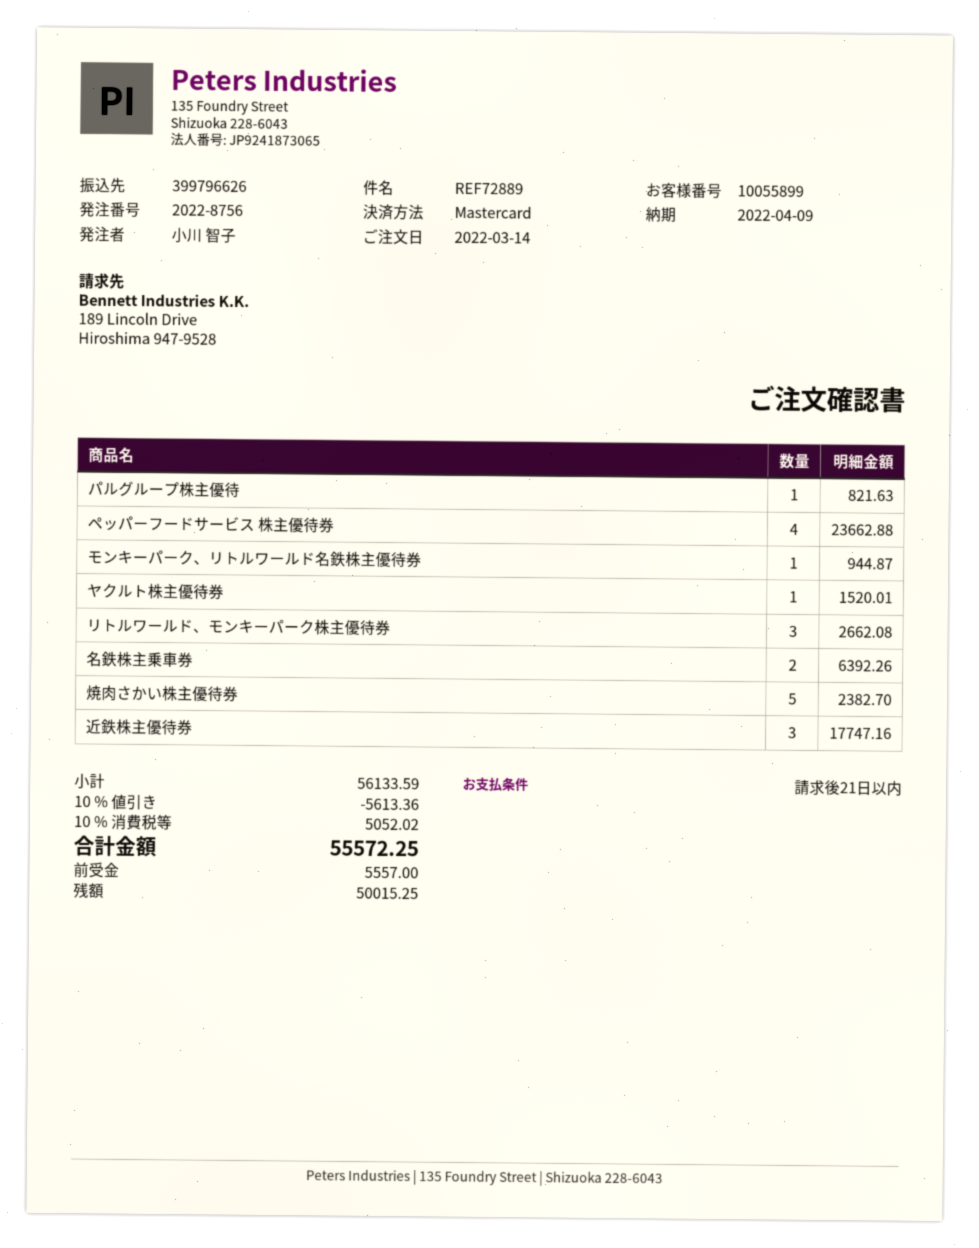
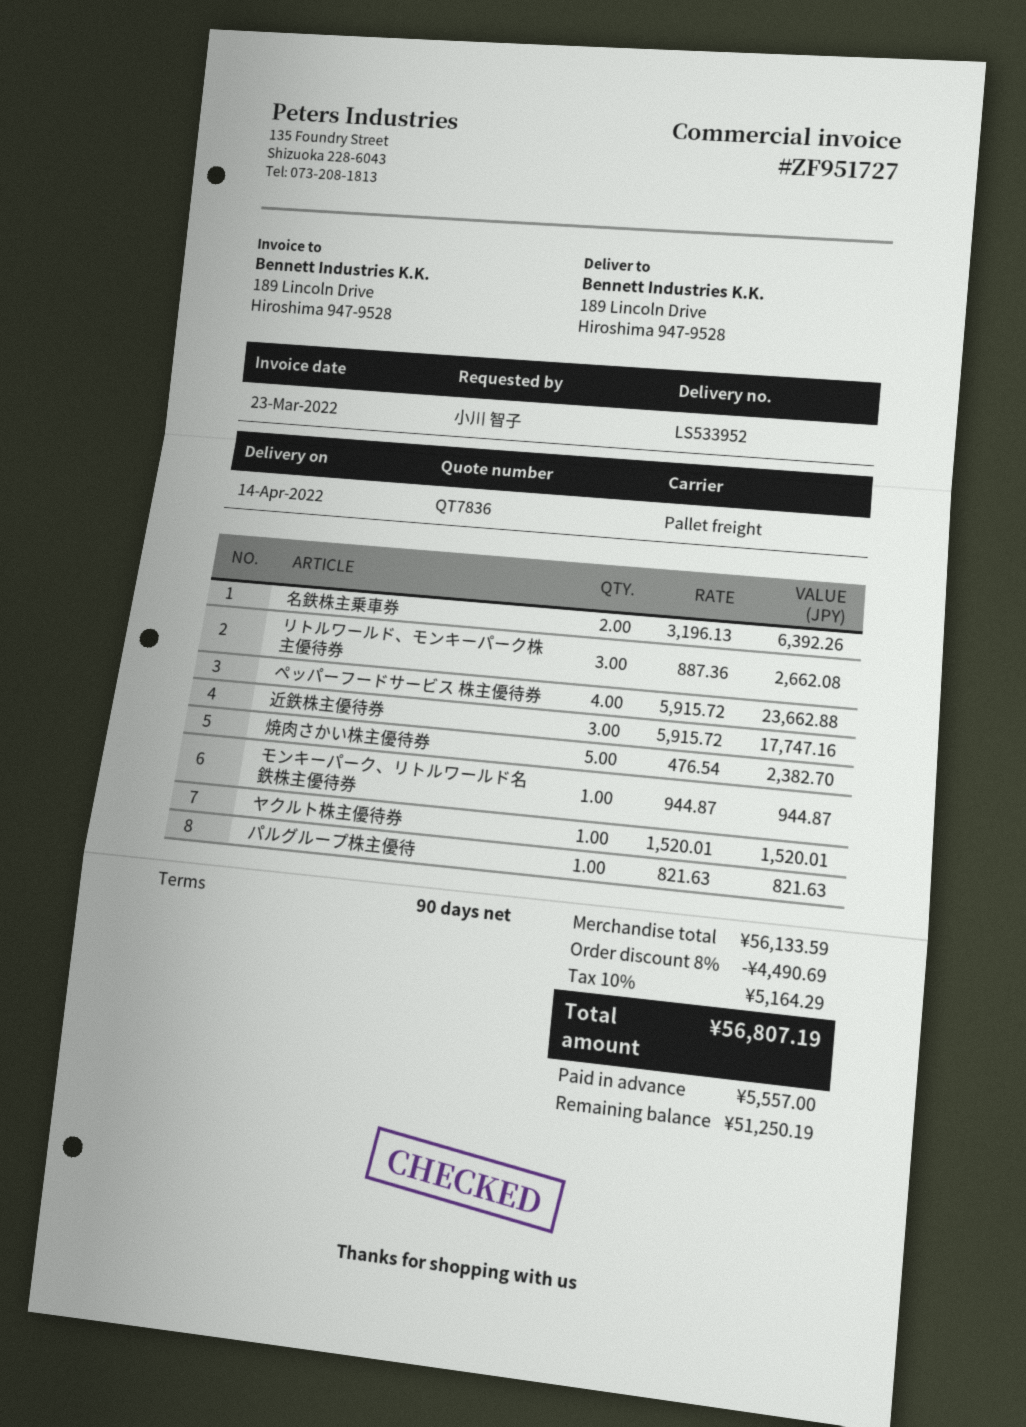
delivery date: 2022-04-09 -> 2022-04-14
payment terms: 21 days -> 90 days
discount: 10% = 5613.36 -> 8% = 4490.69
tax: 10% = 5052.02 -> 10% = 5164.29
total: 55572.25 -> 56807.19
balance: 50015.25 -> 51250.19

